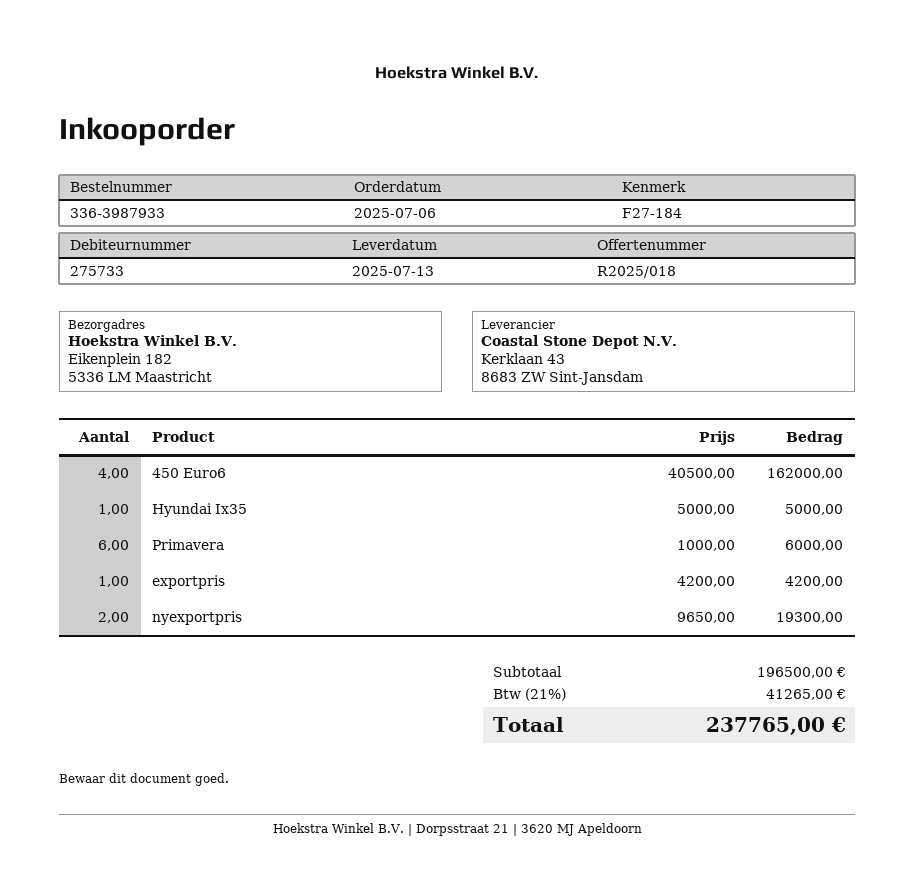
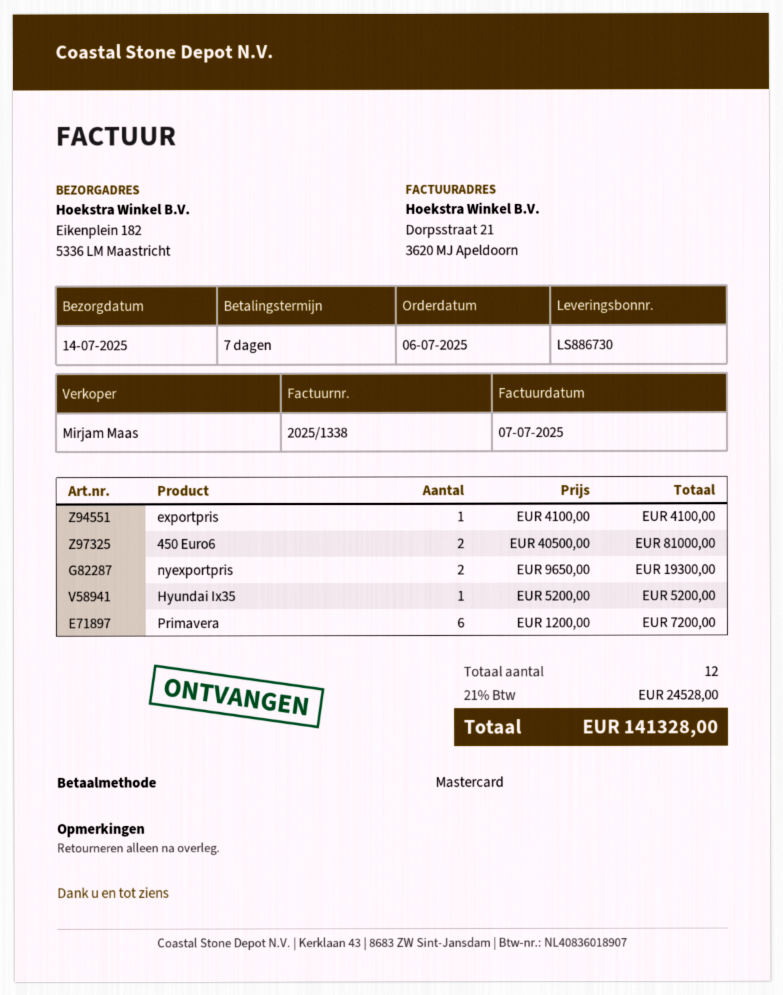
delivery date: 2025-07-13 -> 2025-07-14
450 Euro6: 4 x 40500.00 = 162000.00 -> 2 x 40500.00 = 81000.00
Hyundai Ix35: 1 x 5000.00 = 5000.00 -> 1 x 5200.00 = 5200.00
Primavera: 6 x 1000.00 = 6000.00 -> 6 x 1200.00 = 7200.00
exportpris: 1 x 4200.00 = 4200.00 -> 1 x 4100.00 = 4100.00
tax: 21% = 41265.00 -> 21% = 24528.00
total: 237765.00 -> 141328.00

